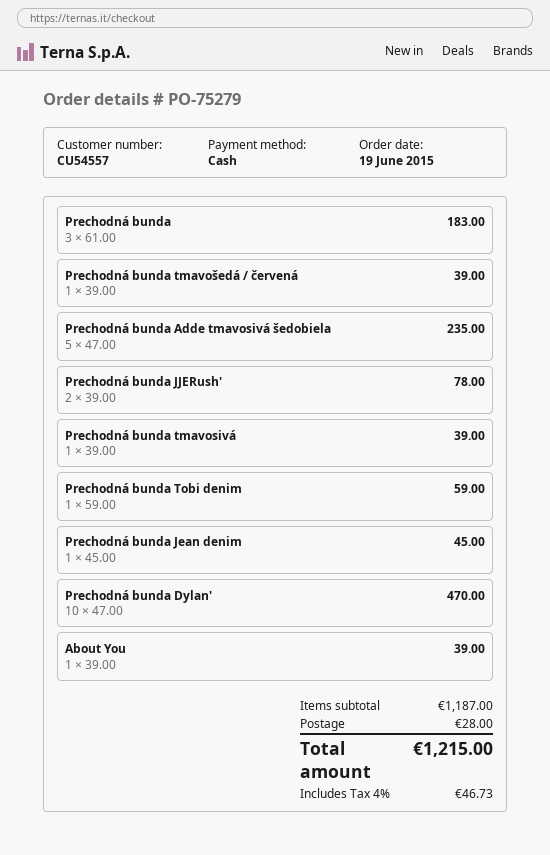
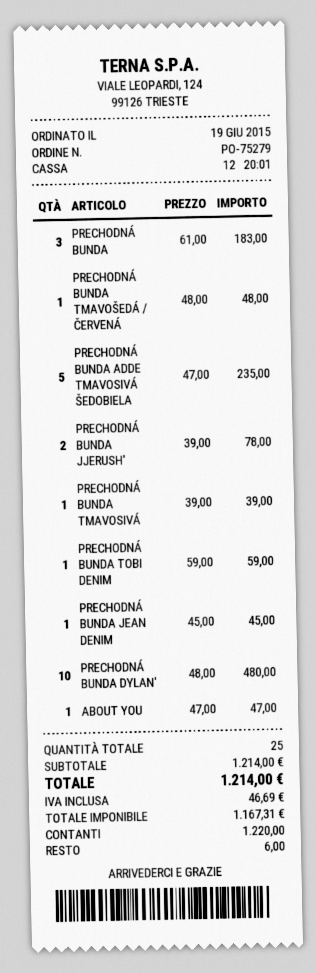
Prechodná bunda tmavošedá / červená: 1 x 39.00 = 39.00 -> 1 x 48.00 = 48.00
Prechodná bunda Dylan': 10 x 47.00 = 470.00 -> 10 x 48.00 = 480.00
About You: 1 x 39.00 = 39.00 -> 1 x 47.00 = 47.00
subtotal: 1187.00 -> 1214.00
shipping: 28.00 -> none
tax: 46.73 -> 46.69
total: 1215.00 -> 1214.00

